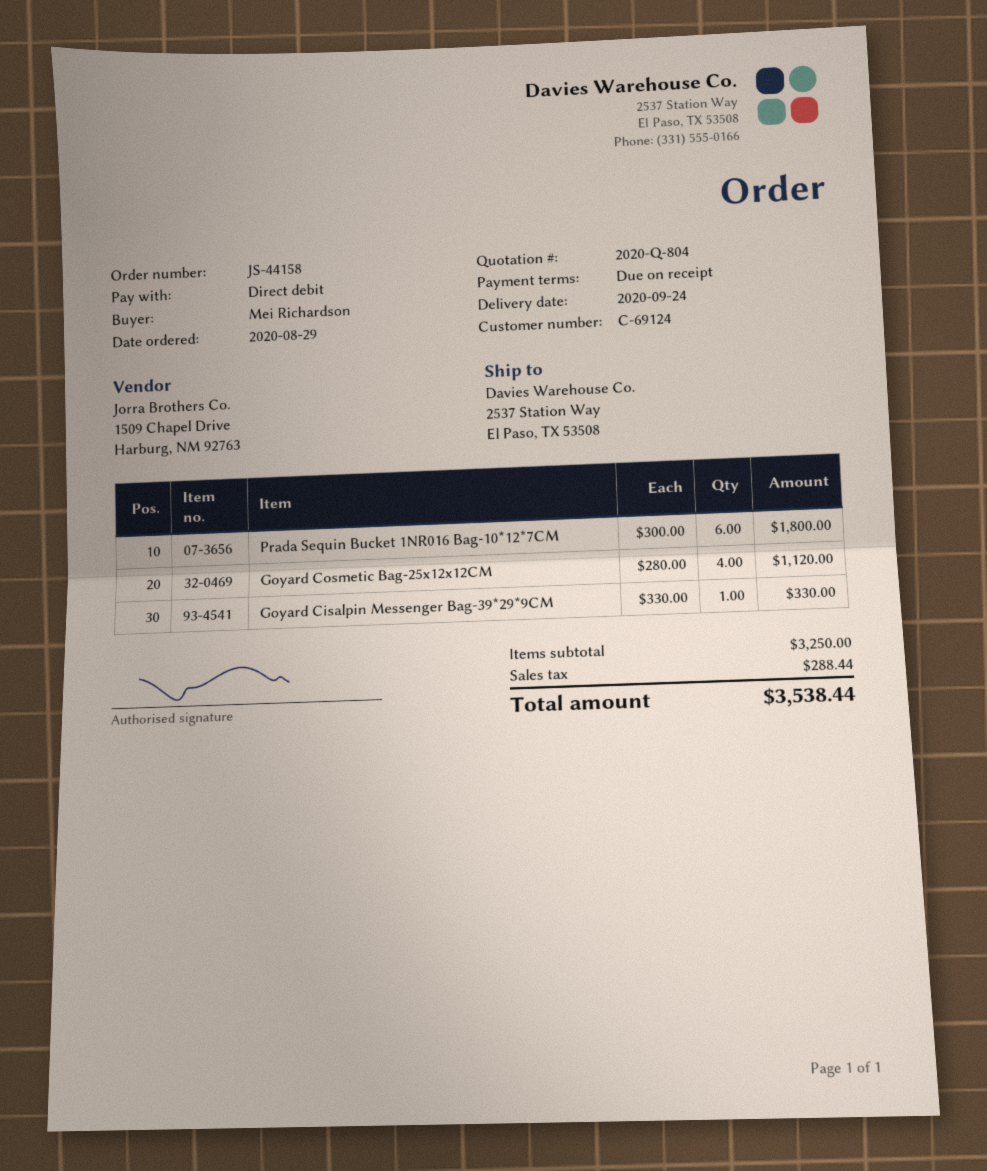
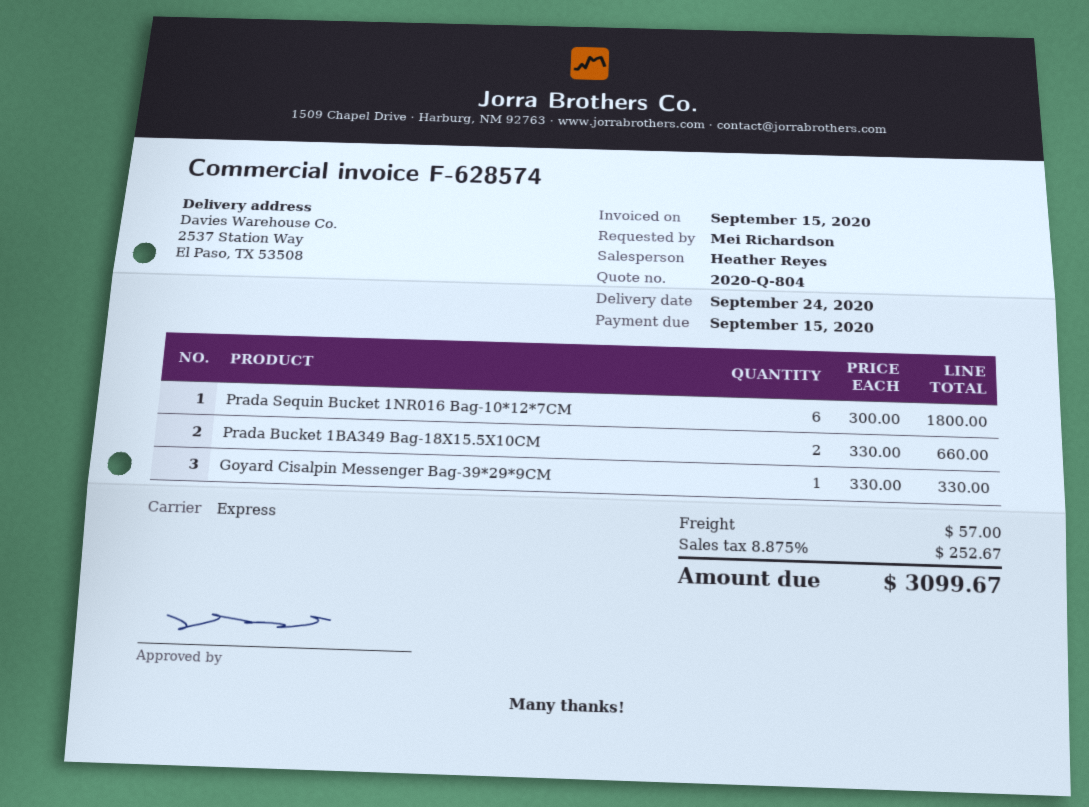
Goyard Cosmetic Bag-25x12x12CM: 4 x 280.00 = 1120.00 -> none
Prada Bucket 1BA349 Bag-18X15.5X10CM: none -> 2 x 330.00 = 660.00
shipping: none -> 57.00
tax: 288.44 -> 252.67
total: 3538.44 -> 3099.67

